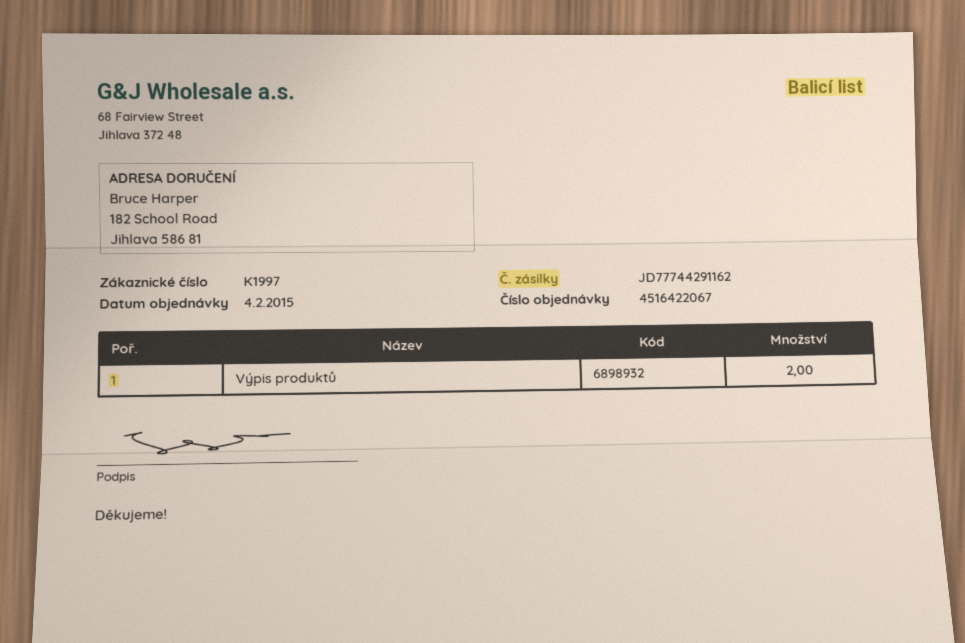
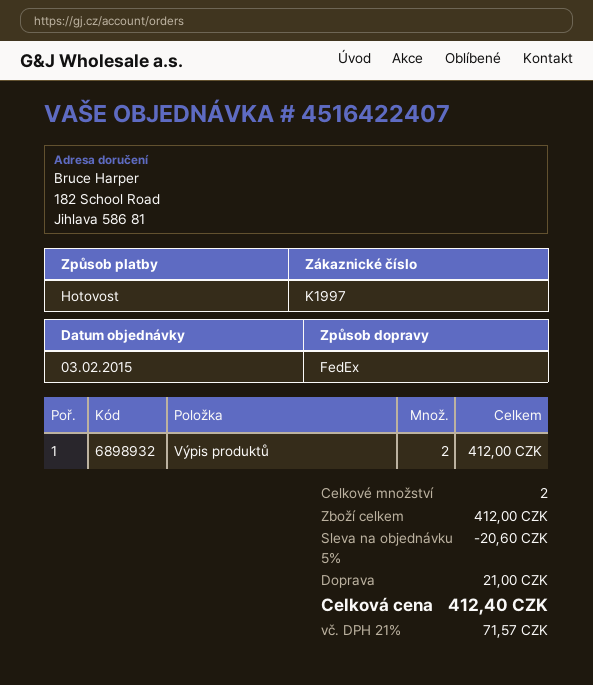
order number: 4516422067 -> 4516422407
order date: 2015-02-04 -> 2015-02-03

